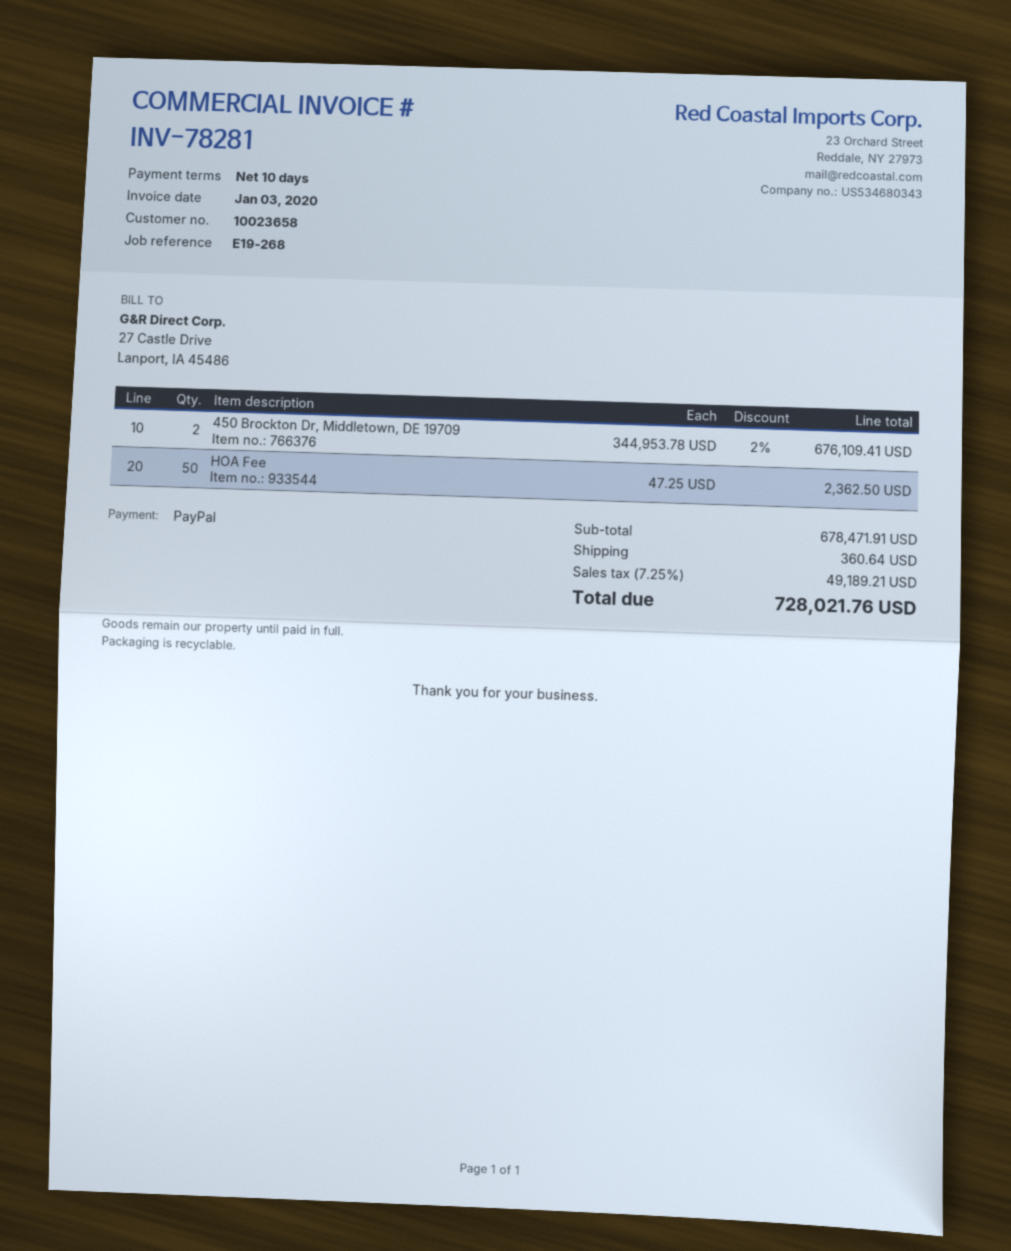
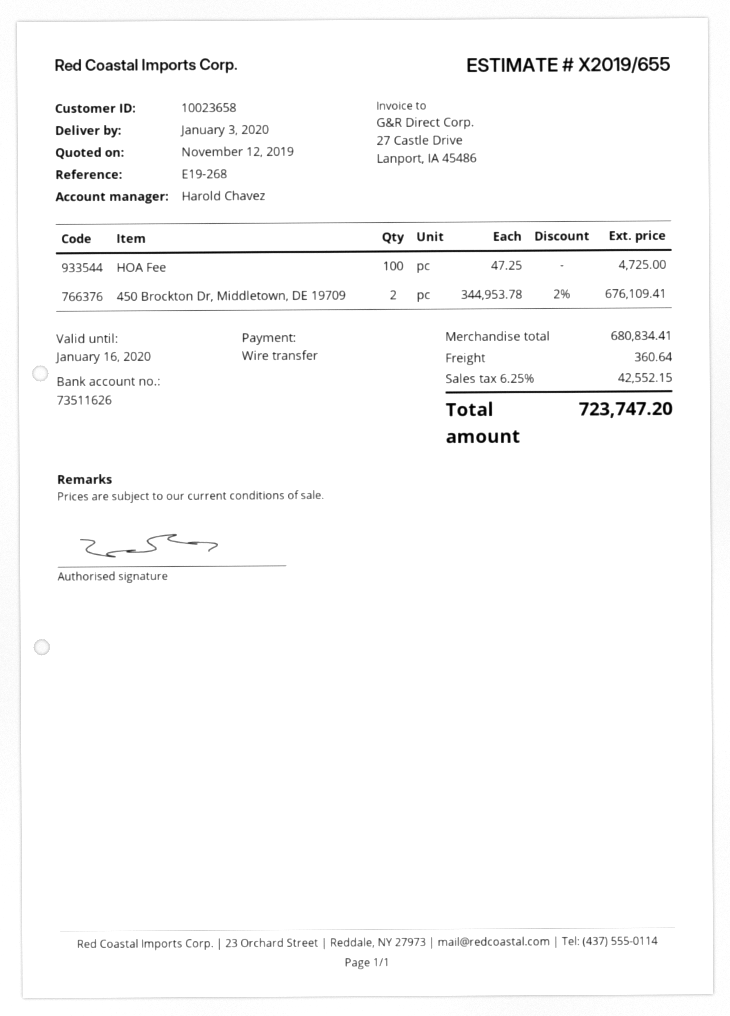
payment method: PayPal -> bank transfer
HOA Fee: 50 x 47.25 = 2362.50 -> 100 x 47.25 = 4725.00
subtotal: 678471.91 -> 680834.41
tax: 7.25% = 49189.21 -> 6.25% = 42552.15
total: 728021.76 -> 723747.20

